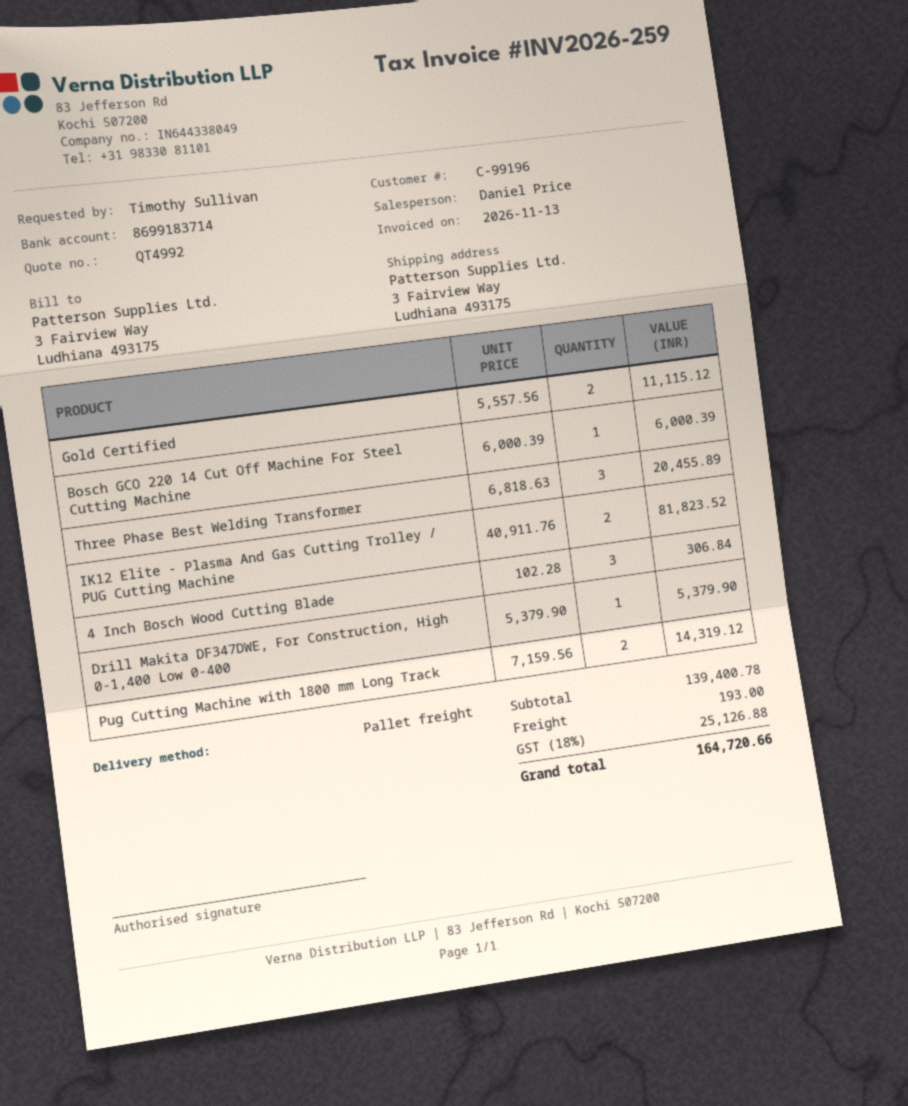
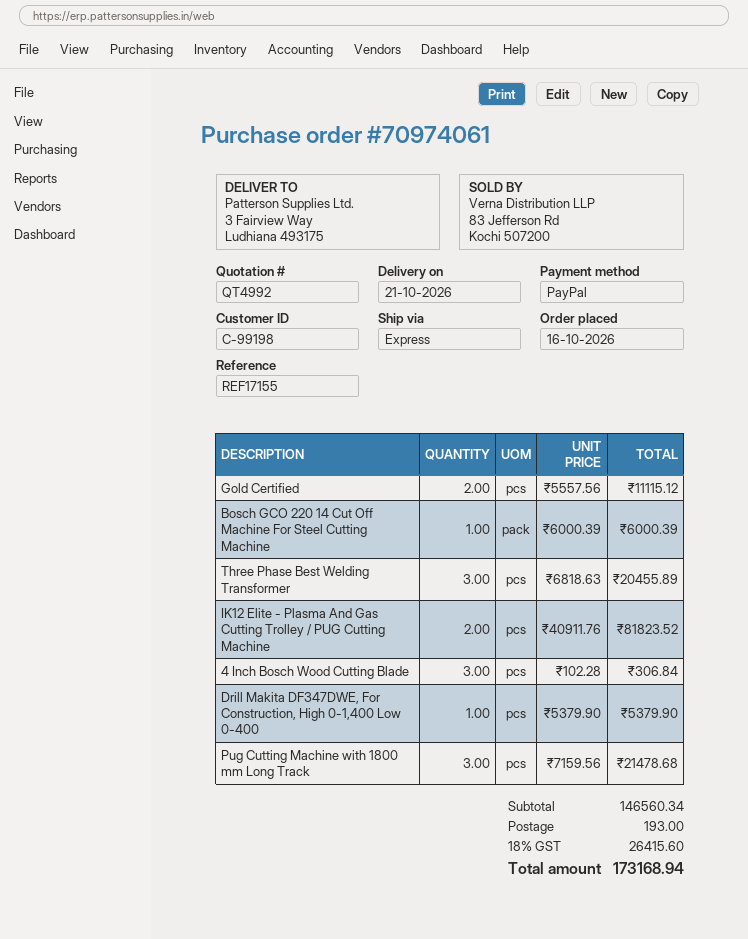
customer number: C-99196 -> C-99198
shipping method: pallet freight -> express
Pug Cutting Machine with 1800 mm Long Track: 2 x 7159.56 = 14319.12 -> 3 x 7159.56 = 21478.68
subtotal: 139400.78 -> 146560.34
tax: 18% = 25126.88 -> 18% = 26415.60
total: 164720.66 -> 173168.94

